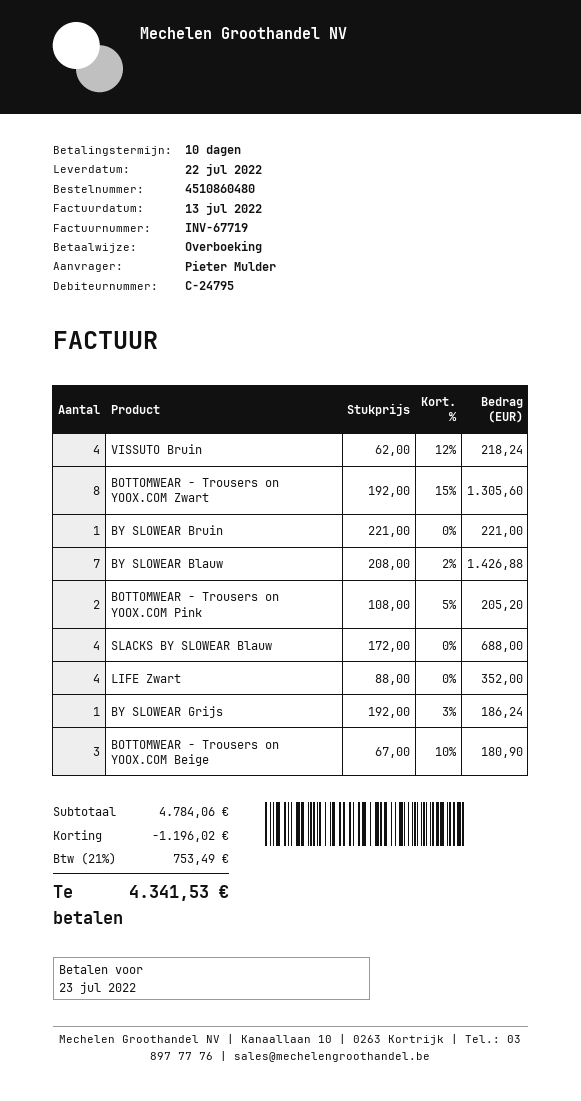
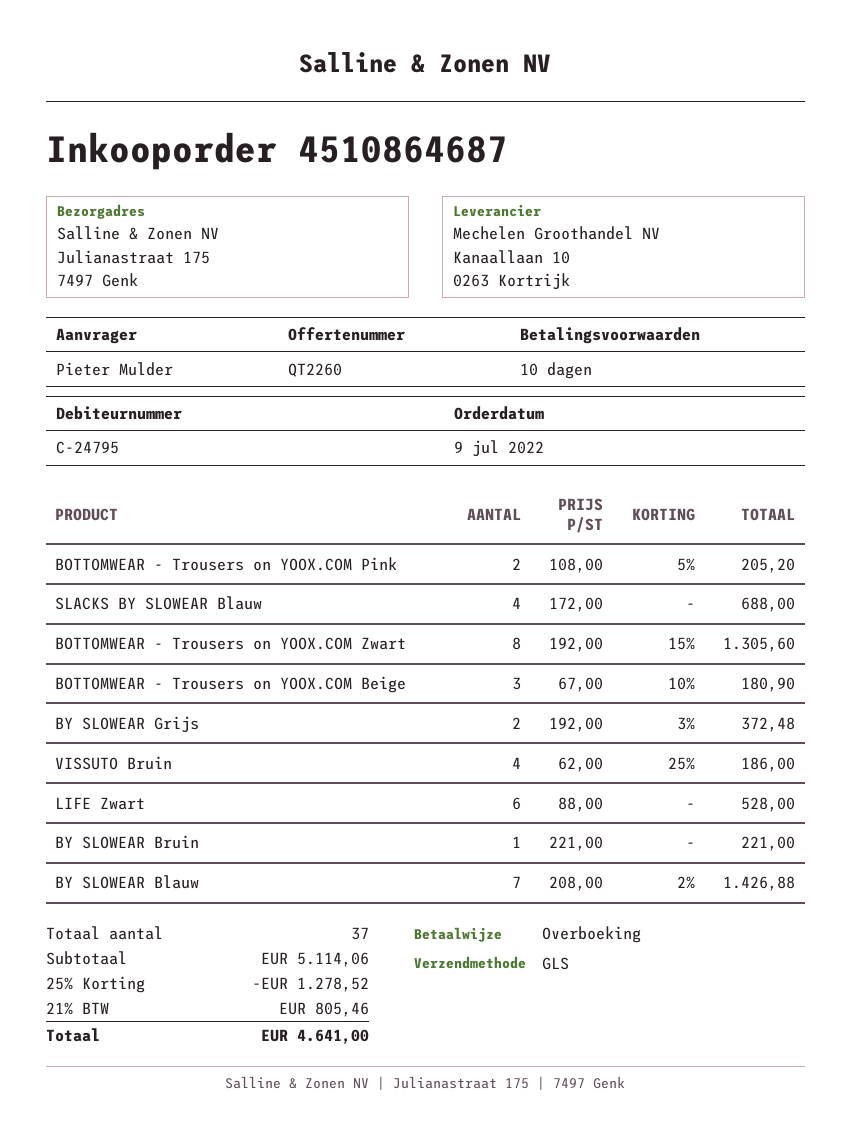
order number: 4510860480 -> 4510864687
VISSUTO Bruin: 4 x 62.00 - 12% = 218.24 -> 4 x 62.00 - 25% = 186.00
LIFE Zwart: 4 x 88.00 = 352.00 -> 6 x 88.00 = 528.00
BY SLOWEAR Grijs: 1 x 192.00 - 3% = 186.24 -> 2 x 192.00 - 3% = 372.48
subtotal: 4784.06 -> 5114.06
discount: 1196.02 -> 1278.52
tax: 21% = 753.49 -> 21% = 805.46
total: 4341.53 -> 4641.00

